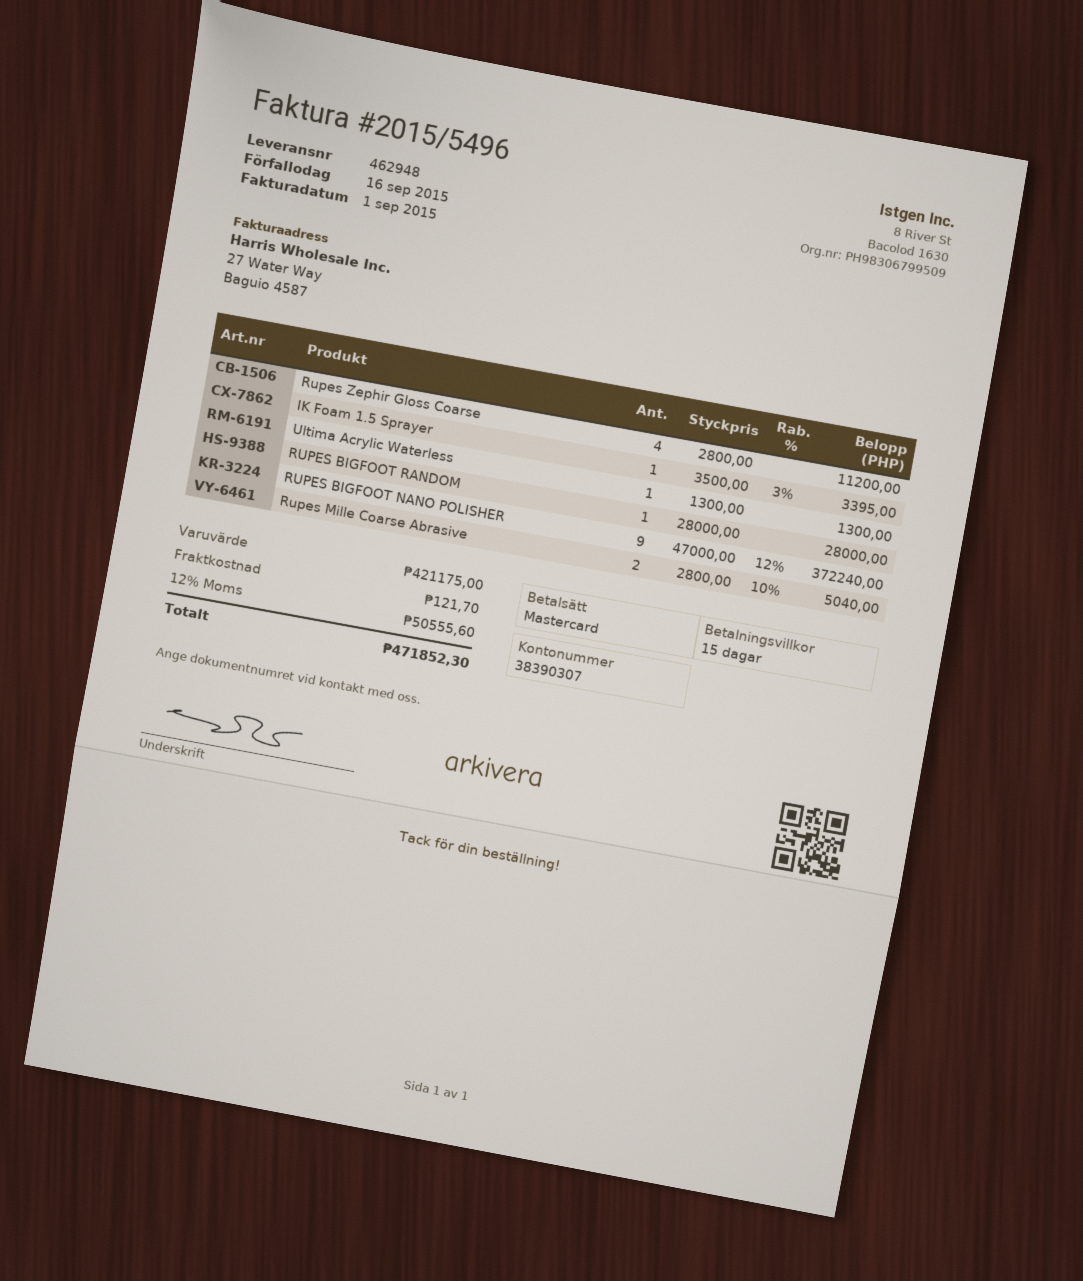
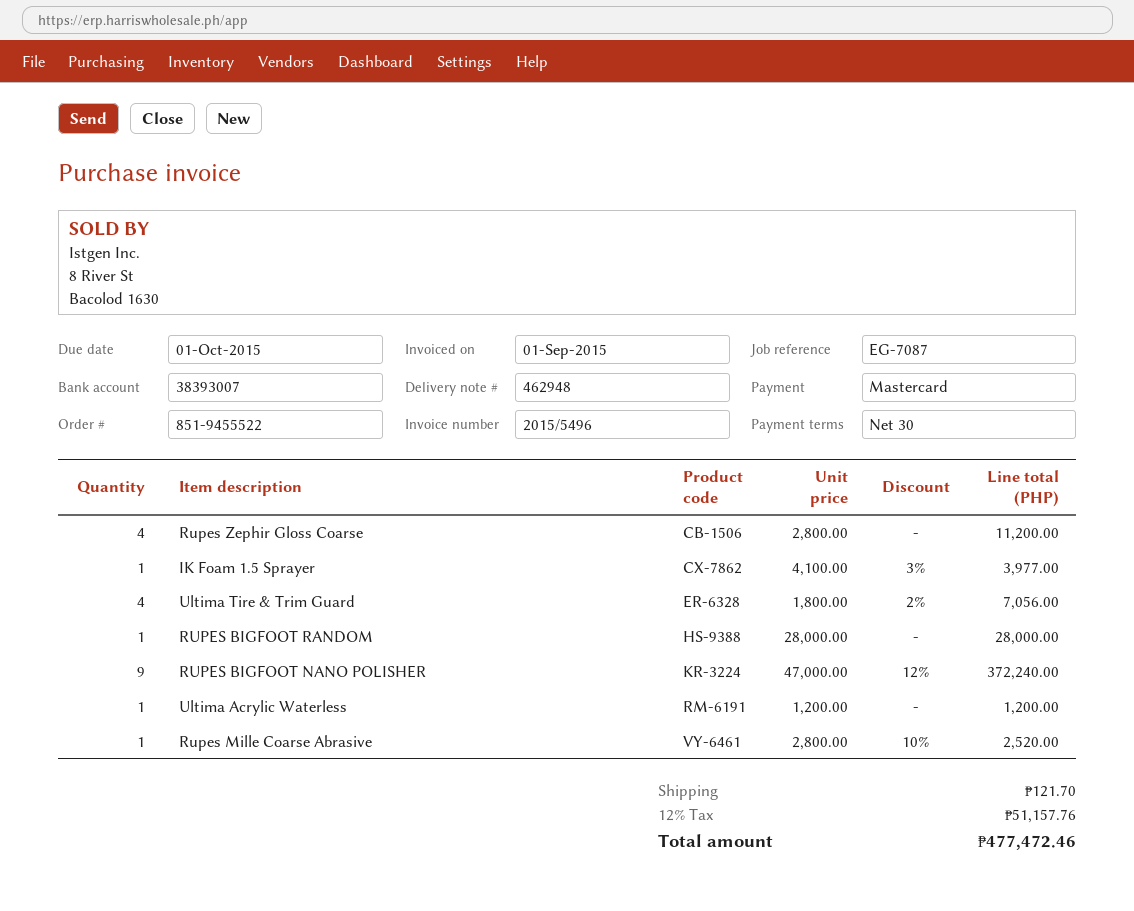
payment terms: 15 days -> 30 days
due date: 2015-09-16 -> 2015-10-01
bank account: 38390307 -> 38393007
IK Foam 1.5 Sprayer: 1 x 3500.00 - 3% = 3395.00 -> 1 x 4100.00 - 3% = 3977.00
Ultima Acrylic Waterless: 1 x 1300.00 = 1300.00 -> 1 x 1200.00 = 1200.00
Rupes Mille Coarse Abrasive: 2 x 2800.00 - 10% = 5040.00 -> 1 x 2800.00 - 10% = 2520.00
Ultima Tire & Trim Guard: none -> 4 x 1800.00 - 2% = 7056.00
tax: 12% = 50555.60 -> 12% = 51157.76
total: 471852.30 -> 477472.46

